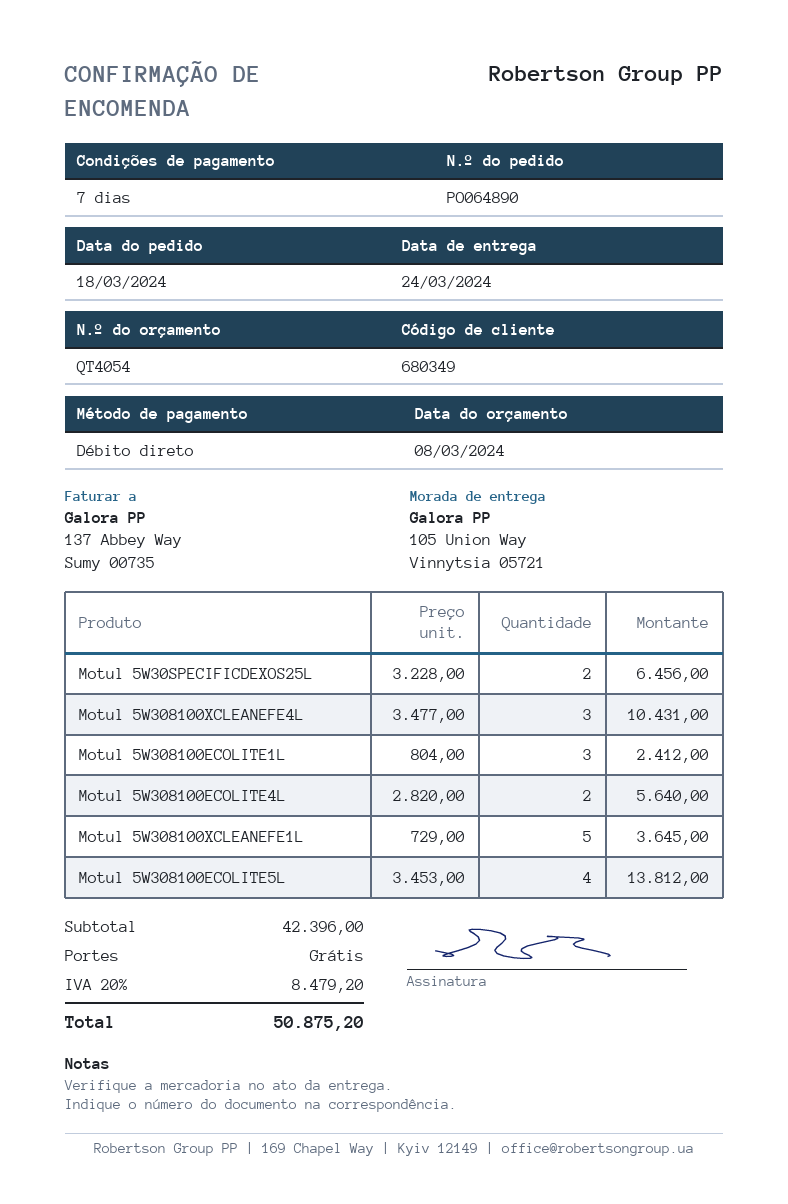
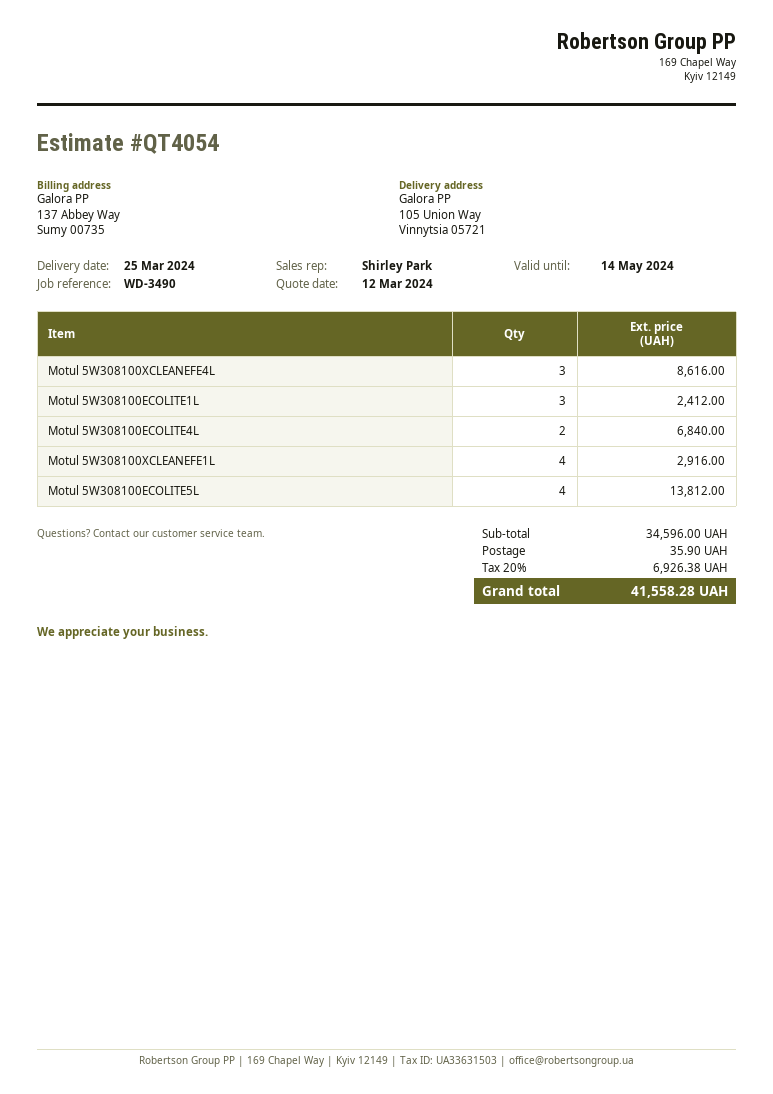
quote date: 2024-03-08 -> 2024-03-12
delivery date: 2024-03-24 -> 2024-03-25
Motul 5W30SPECIFICDEXOS25L: 2 for 6456.00 -> none
Motul 5W308100XCLEANEFE4L: 3 for 10431.00 -> 3 for 8616.00
Motul 5W308100ECOLITE4L: 2 for 5640.00 -> 2 for 6840.00
Motul 5W308100XCLEANEFE1L: 5 for 3645.00 -> 4 for 2916.00
subtotal: 42396.00 -> 34596.00
shipping: 0.00 -> 35.90
tax: 20% = 8479.20 -> 20% = 6926.38
total: 50875.20 -> 41558.28

